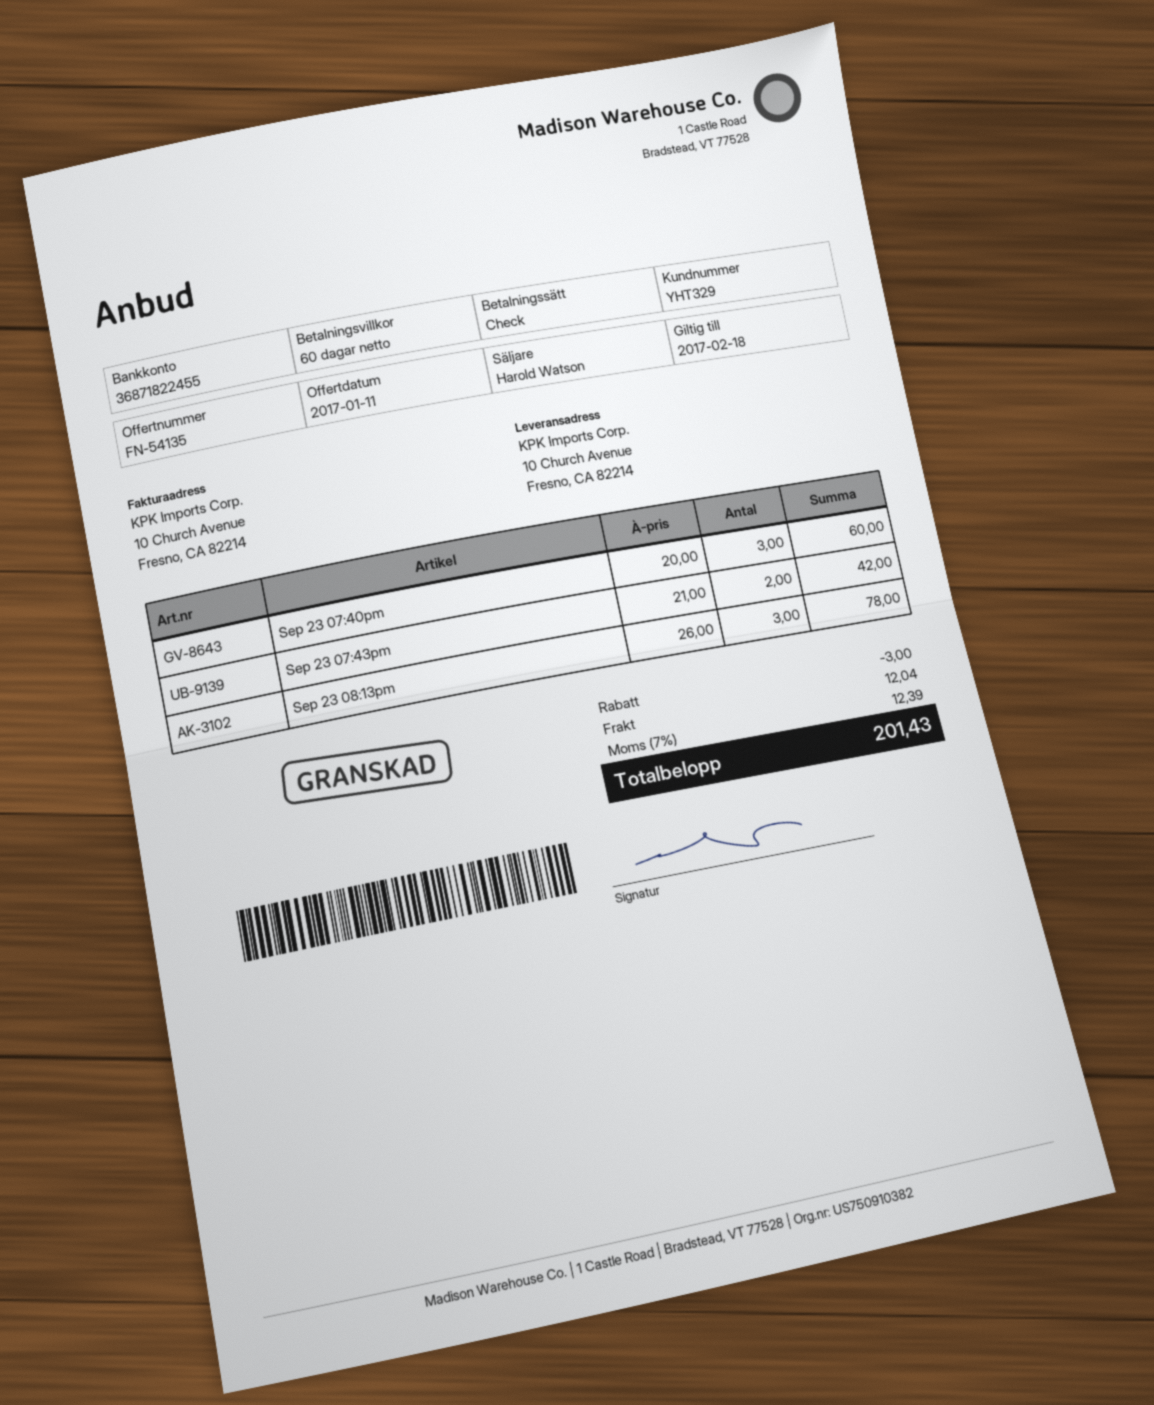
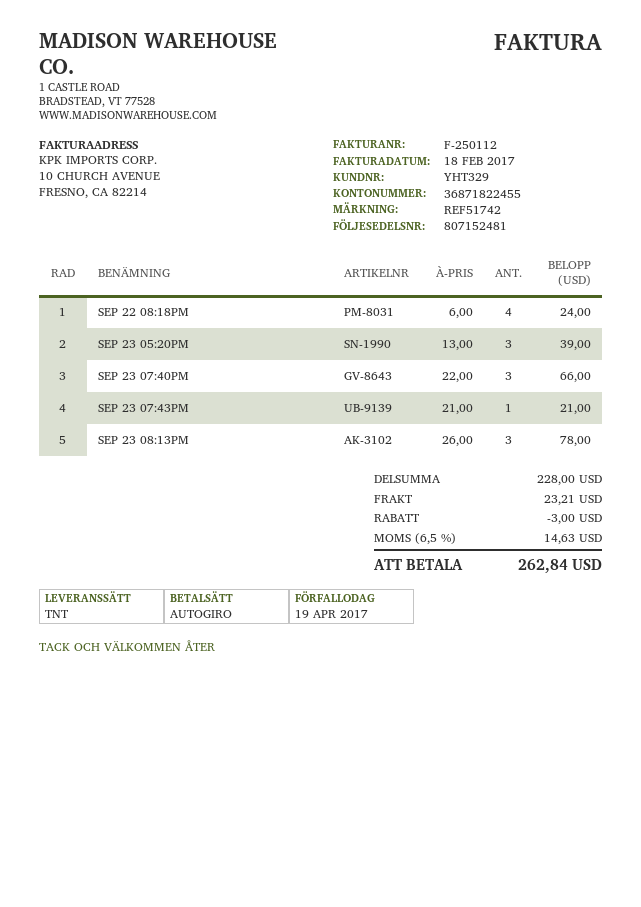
payment method: cheque -> direct debit
Sep 23 07:40pm: 3 x 20.00 = 60.00 -> 3 x 22.00 = 66.00
Sep 23 07:43pm: 2 x 21.00 = 42.00 -> 1 x 21.00 = 21.00
SEP 22 08:18PM: none -> 4 x 6.00 = 24.00
SEP 23 05:20PM: none -> 3 x 13.00 = 39.00
shipping: 12.04 -> 23.21
tax: 7% = 12.39 -> 6.5% = 14.63
total: 201.43 -> 262.84

